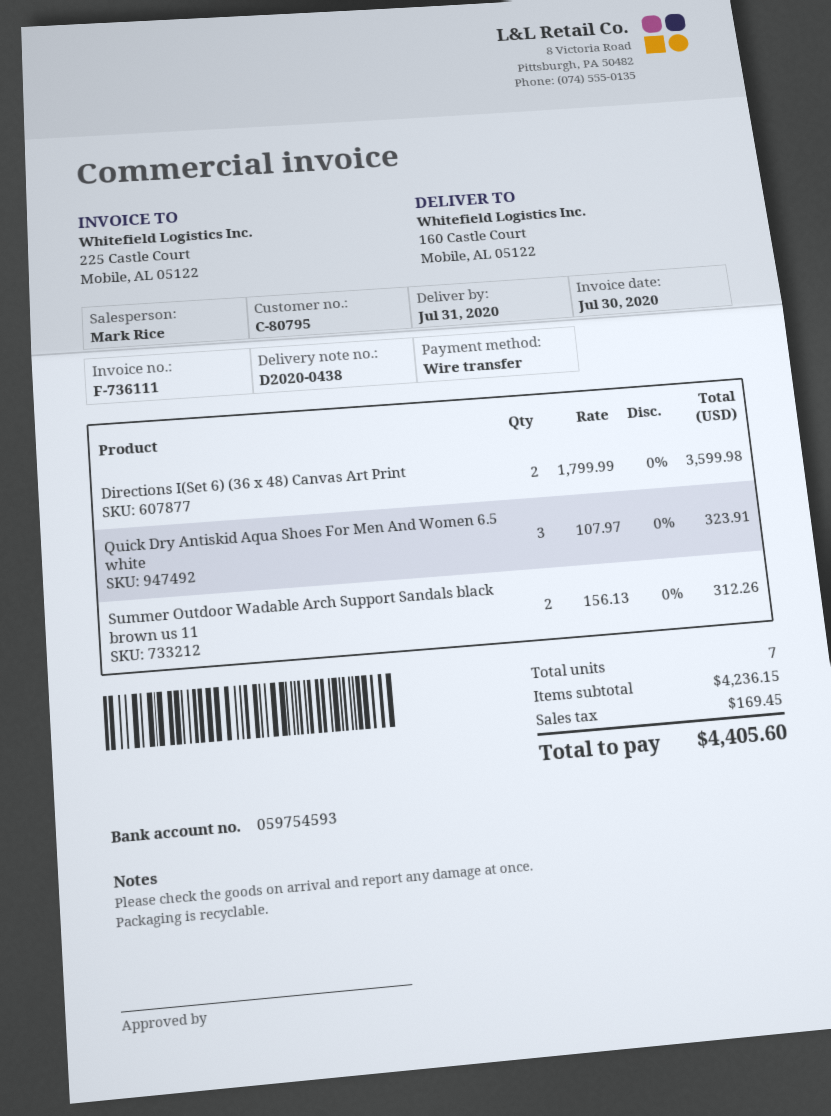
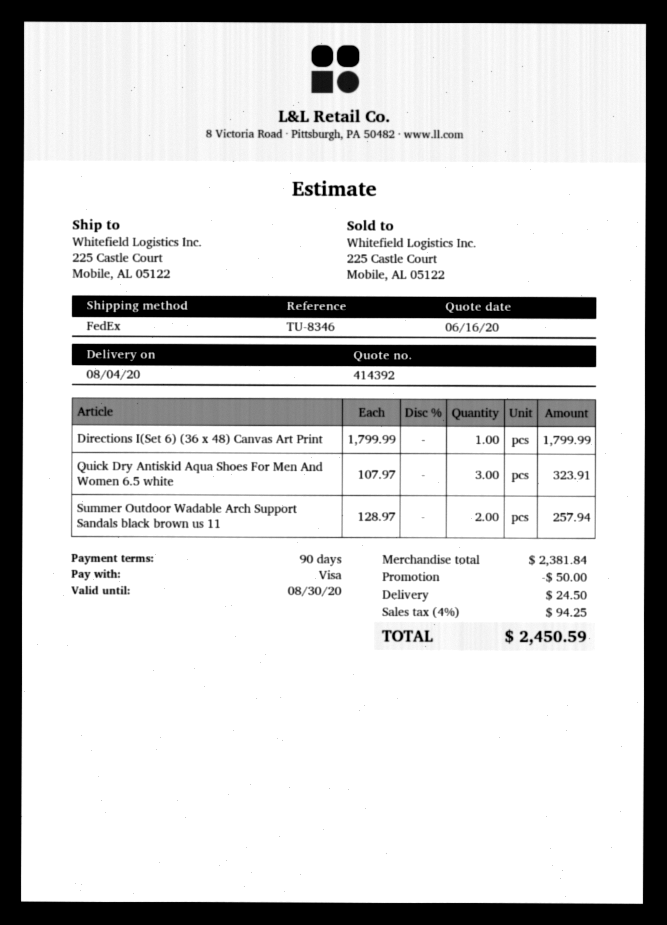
delivery date: 2020-07-31 -> 2020-08-04
payment method: bank transfer -> Visa
ship to: 160 Castle Court, Mobile, AL 05122 -> 225 Castle Court, Mobile, AL 05122
Directions I(Set 6) (36 x 48) Canvas Art Print: 2 x 1799.99 = 3599.98 -> 1 x 1799.99 = 1799.99
Summer Outdoor Wadable Arch Support Sandals black brown us 11: 2 x 156.13 = 312.26 -> 2 x 128.97 = 257.94
subtotal: 4236.15 -> 2381.84
discount: none -> 50.00
shipping: none -> 24.50
tax: 169.45 -> 94.25
total: 4405.60 -> 2450.59

